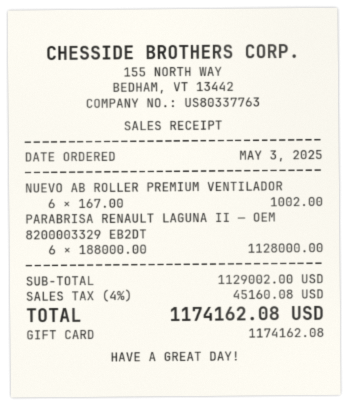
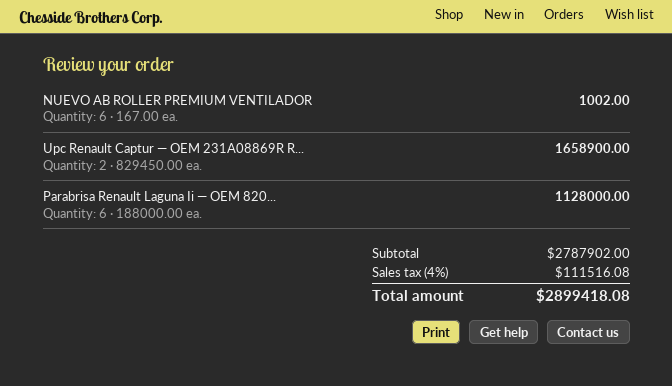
Upc Renault Captur — OEM 231A08869R R...: none -> 2 x 829450.00 = 1658900.00
subtotal: 1129002.00 -> 2787902.00
tax: 4% = 45160.08 -> 4% = 111516.08
total: 1174162.08 -> 2899418.08

